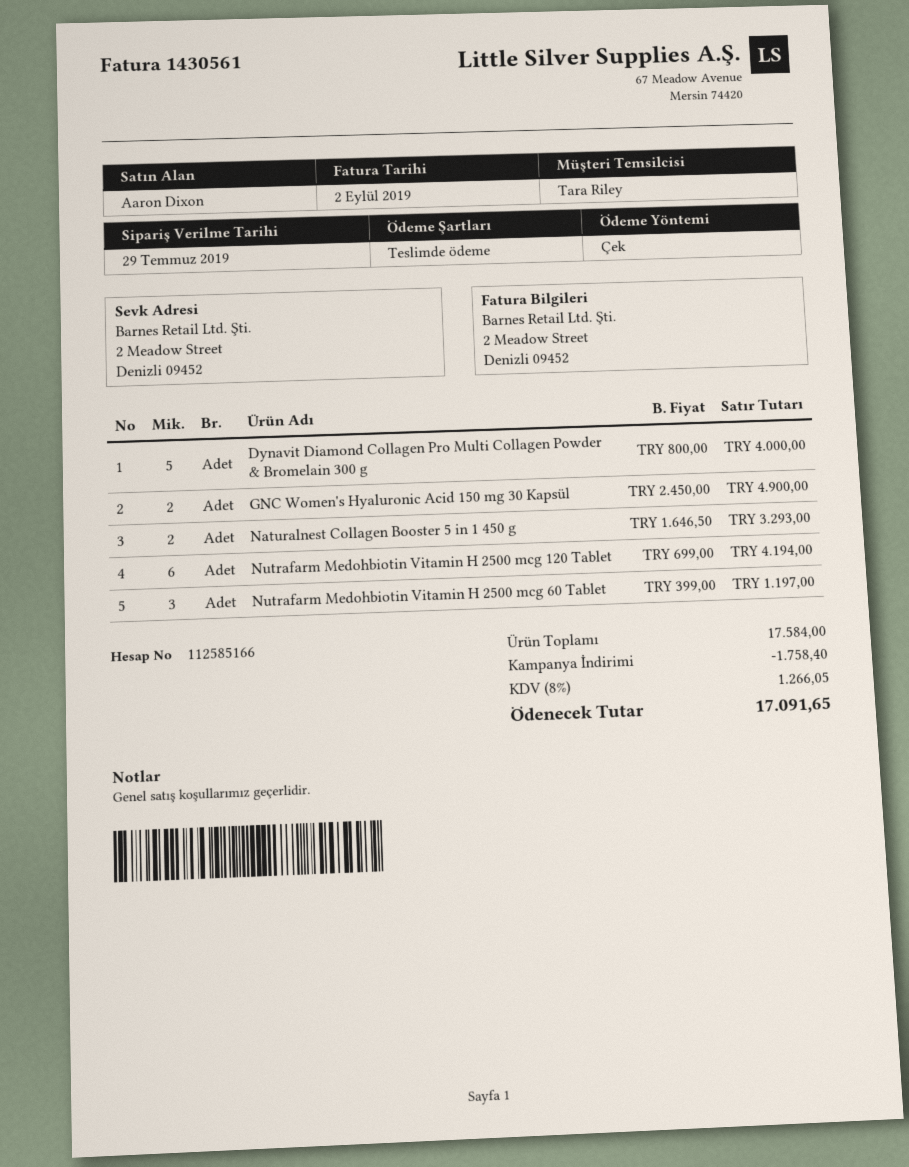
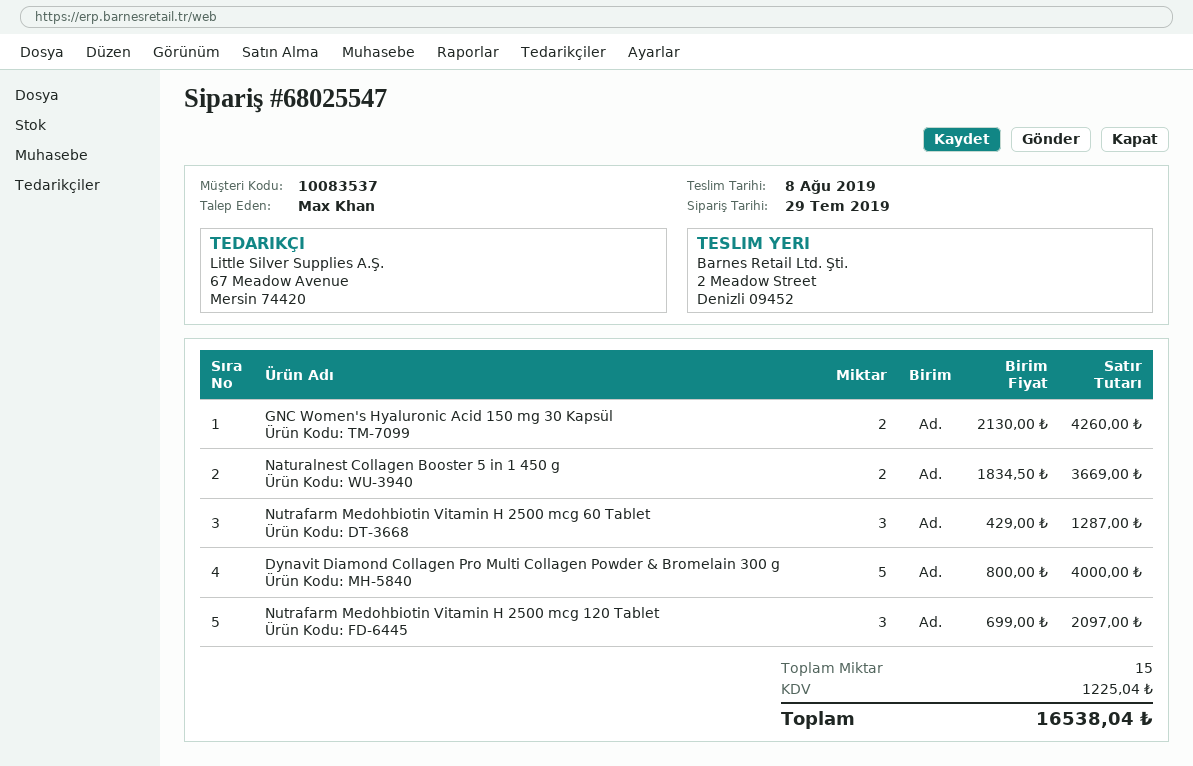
ordered by: Aaron Dixon -> Max Khan
GNC Women's Hyaluronic Acid 150 mg 30 Kapsül: 2 x 2450.00 = 4900.00 -> 2 x 2130.00 = 4260.00
Naturalnest Collagen Booster 5 in 1 450 g: 2 x 1646.50 = 3293.00 -> 2 x 1834.50 = 3669.00
Nutrafarm Medohbiotin Vitamin H 2500 mcg 120 Tablet: 6 x 699.00 = 4194.00 -> 3 x 699.00 = 2097.00
Nutrafarm Medohbiotin Vitamin H 2500 mcg 60 Tablet: 3 x 399.00 = 1197.00 -> 3 x 429.00 = 1287.00
discount: 1758.40 -> none
tax: 1266.05 -> 1225.04
total: 17091.65 -> 16538.04

